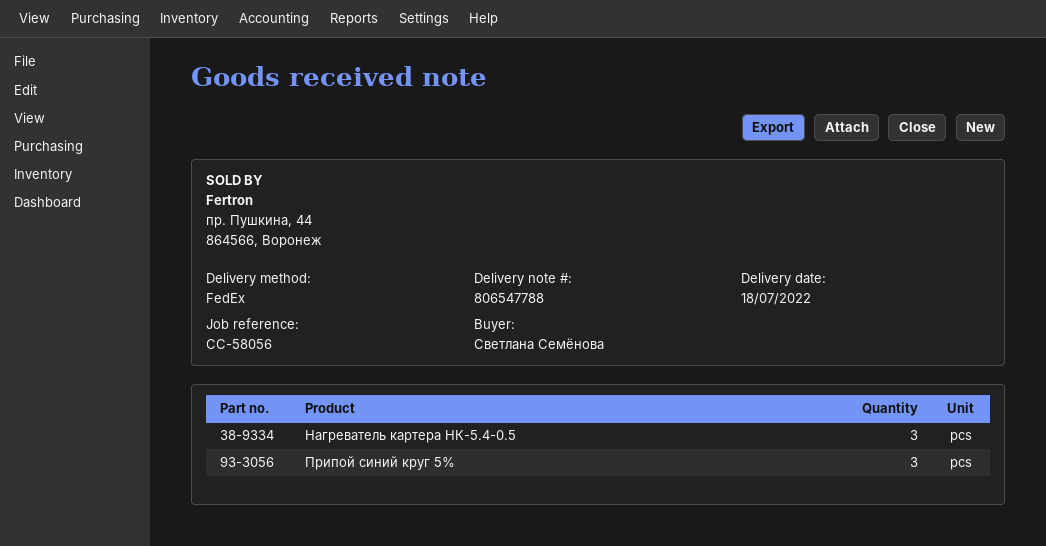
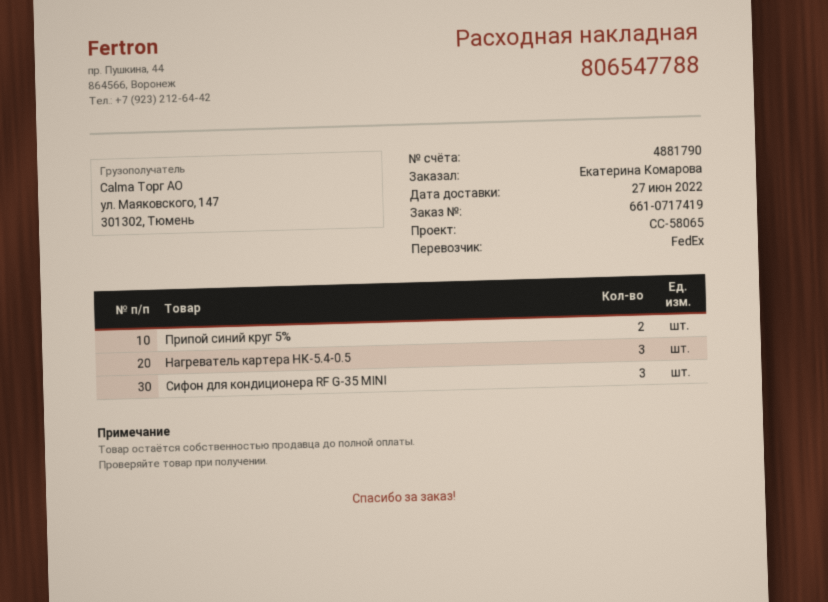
delivery date: 2022-07-18 -> 2022-06-27
reference: CC-58056 -> CC-58065
ordered by: Светлана Семёнова -> Екатерина Комарова
Припой синий круг 5%: 3 -> 2
Сифон для кондиционера RF G-35 MINI: none -> 3

